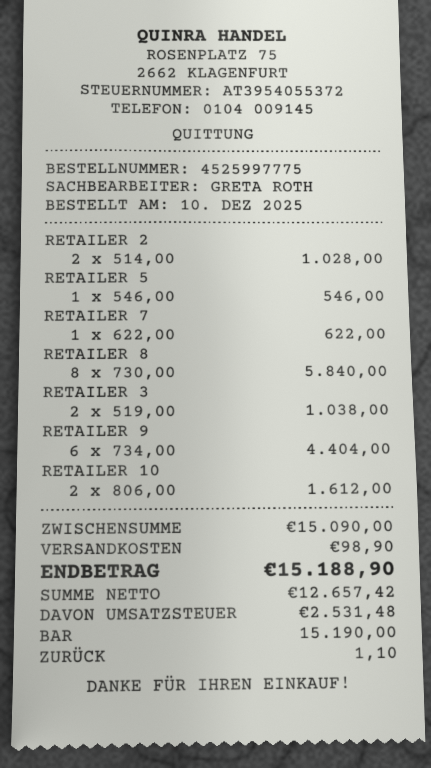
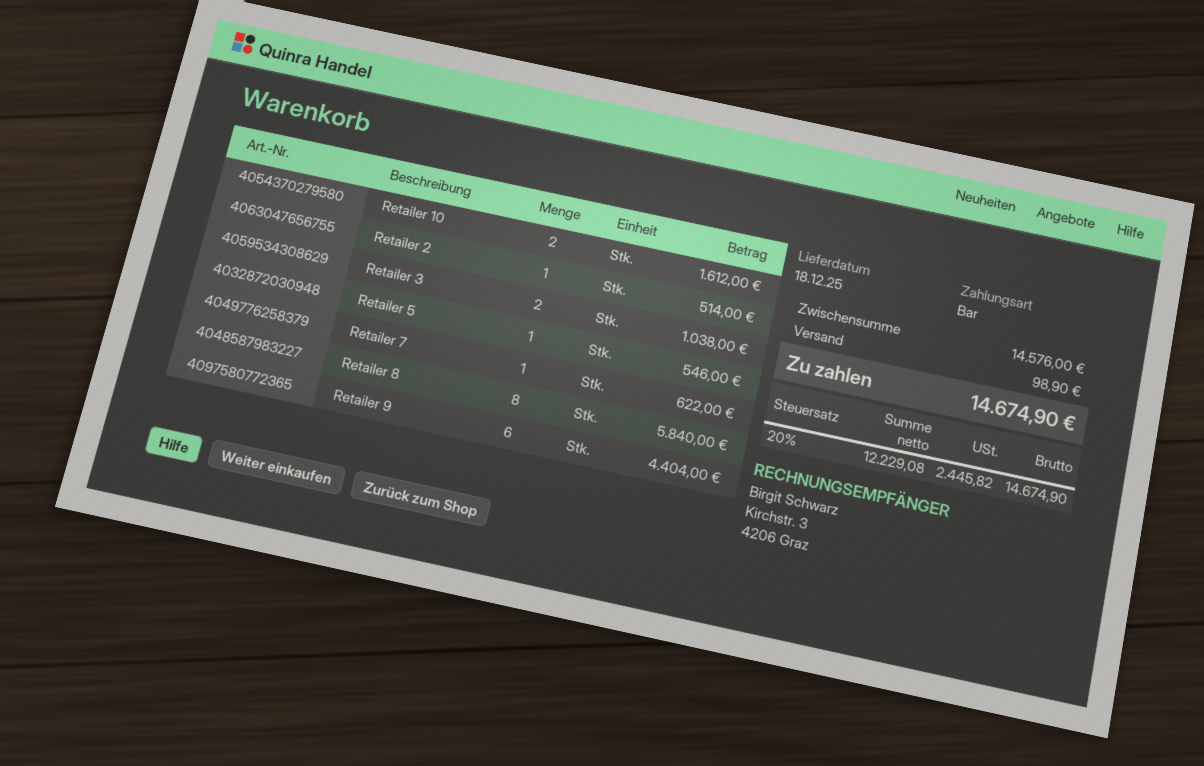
RETAILER 2: 2 for 1028.00 -> 1 for 514.00
subtotal: 15090.00 -> 14576.00
net: 12657.42 -> 12229.08
tax: 2531.48 -> 2445.82
total: 15188.90 -> 14674.90

